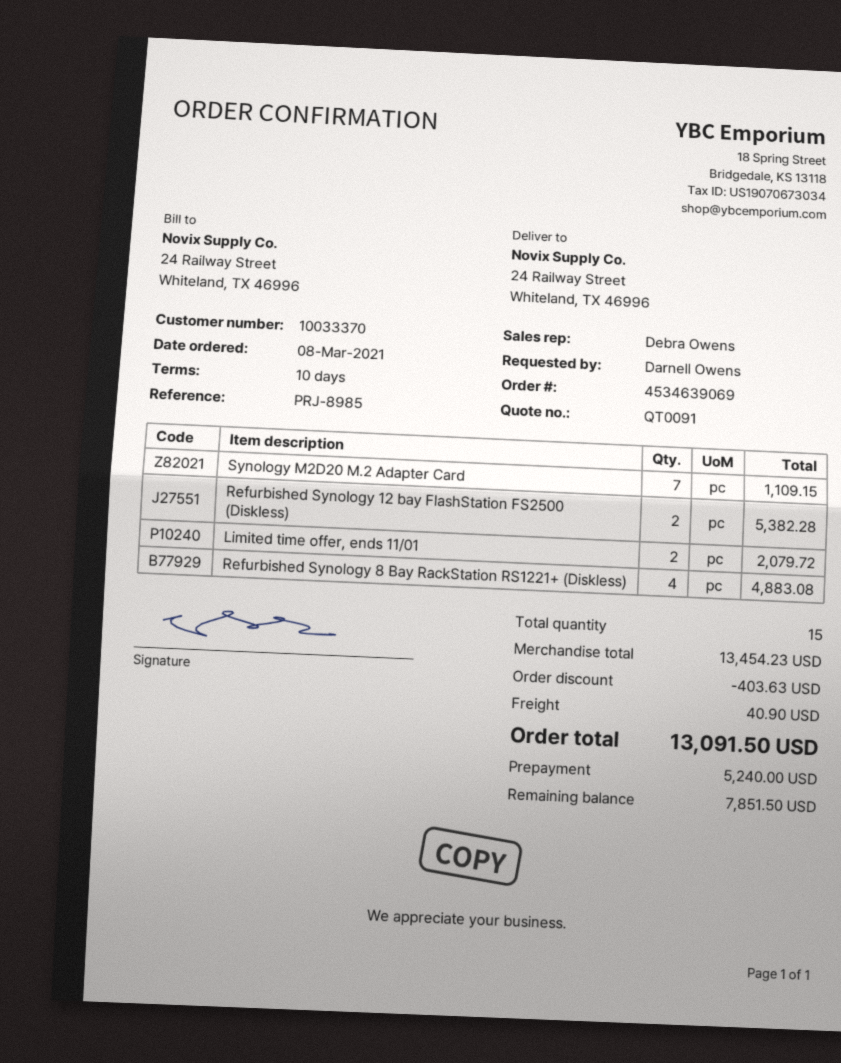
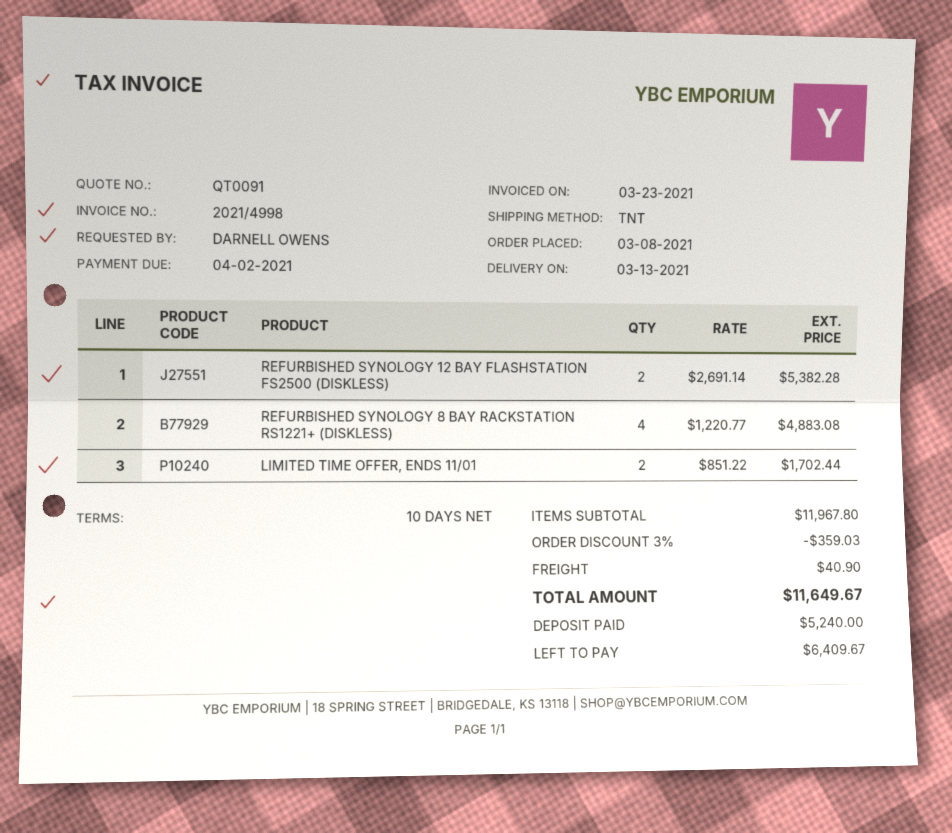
Synology M2D20 M.2 Adapter Card: 7 for 1109.15 -> none
Limited time offer, ends 11/01: 2 for 2079.72 -> 2 for 1702.44
subtotal: 13454.23 -> 11967.80
discount: 403.63 -> 359.03
total: 13091.50 -> 11649.67
balance: 7851.50 -> 6409.67

